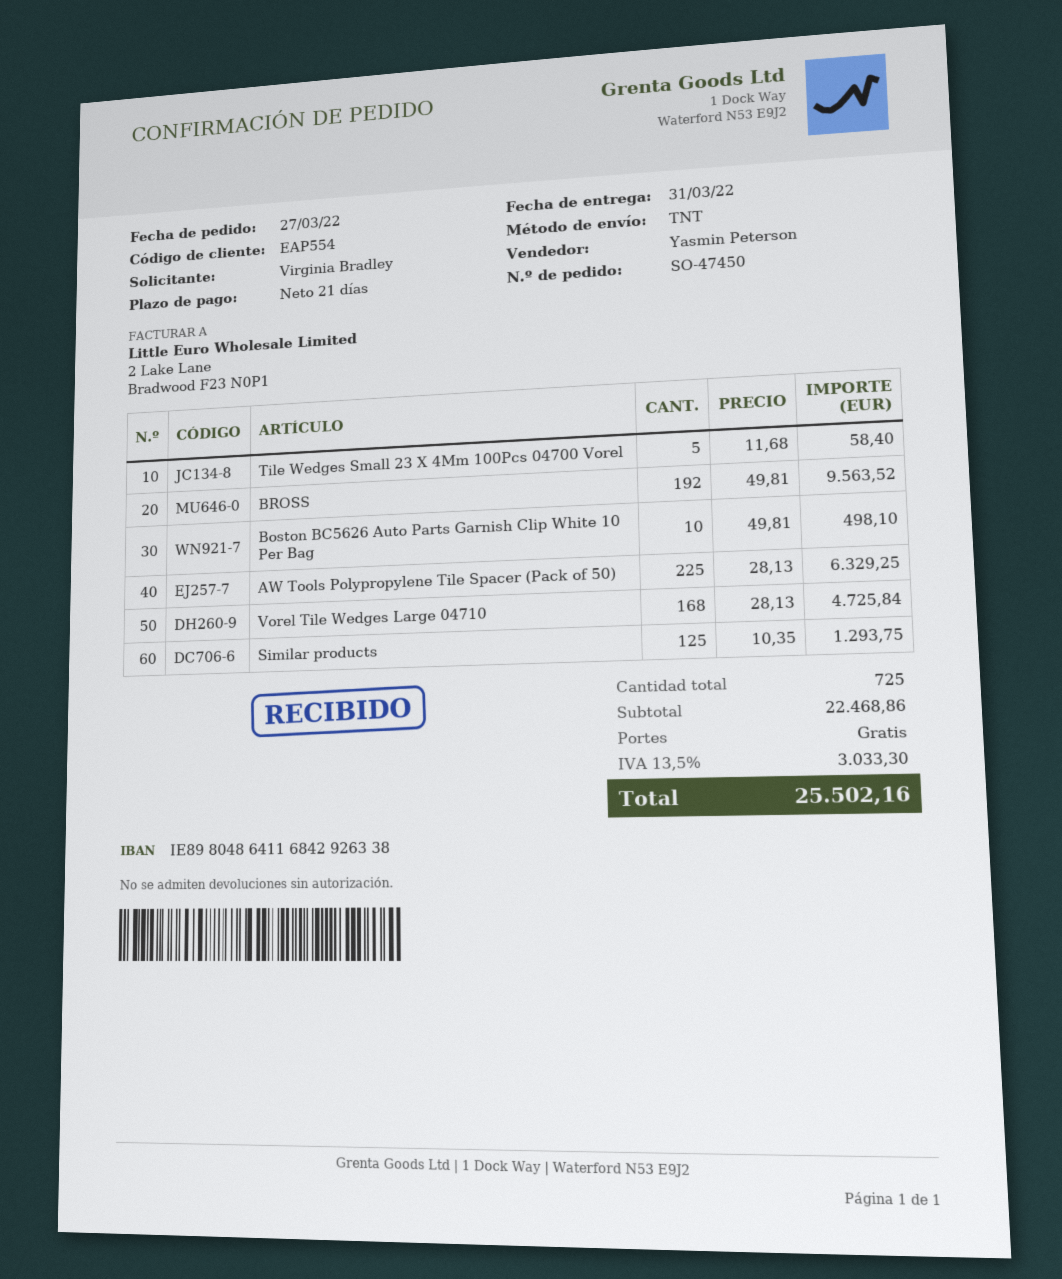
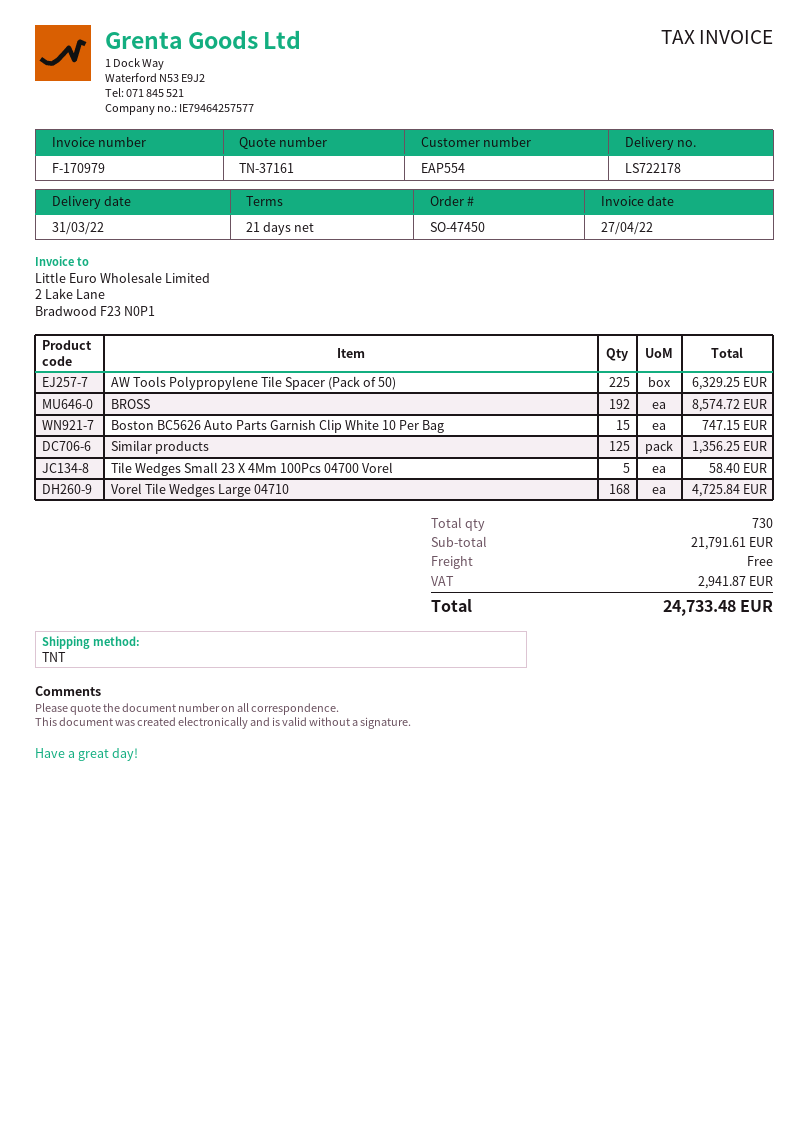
BROSS: 192 for 9563.52 -> 192 for 8574.72
Boston BC5626 Auto Parts Garnish Clip White 10 Per Bag: 10 for 498.10 -> 15 for 747.15
Similar products: 125 for 1293.75 -> 125 for 1356.25
total quantity: 725 -> 730
subtotal: 22468.86 -> 21791.61
tax: 3033.30 -> 2941.87
total: 25502.16 -> 24733.48

